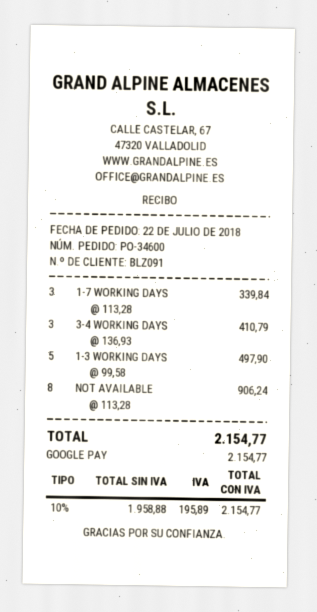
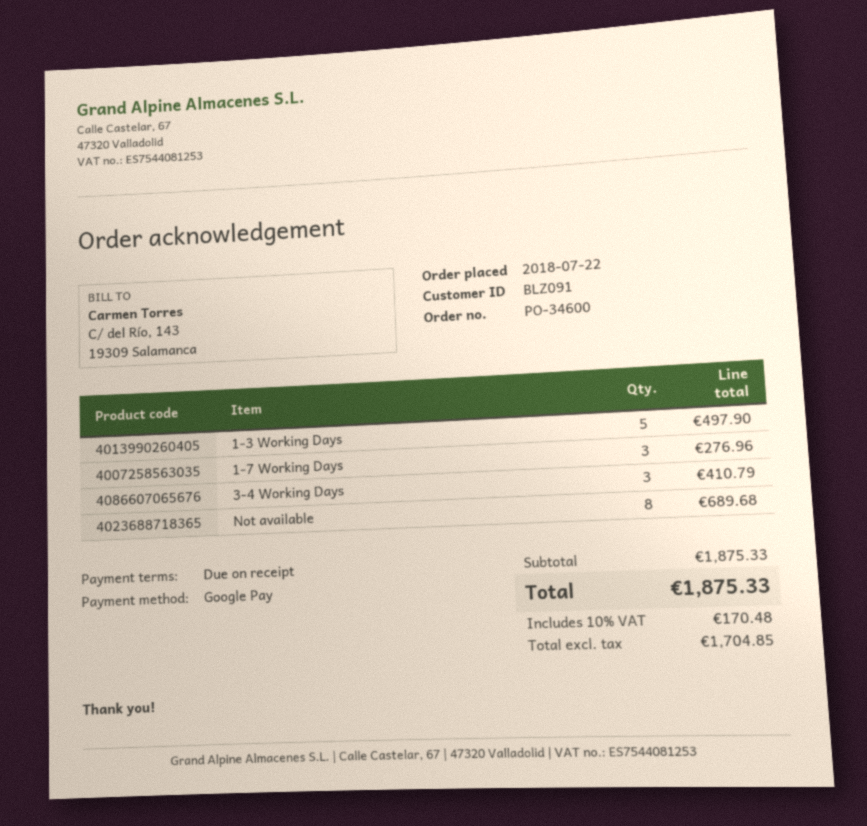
1-7 WORKING DAYS: 3 for 339.84 -> 3 for 276.96
NOT AVAILABLE: 8 for 906.24 -> 8 for 689.68
net: 1958.88 -> 1704.85
tax: 10% = 195.89 -> 10% = 170.48
total: 2154.77 -> 1875.33

